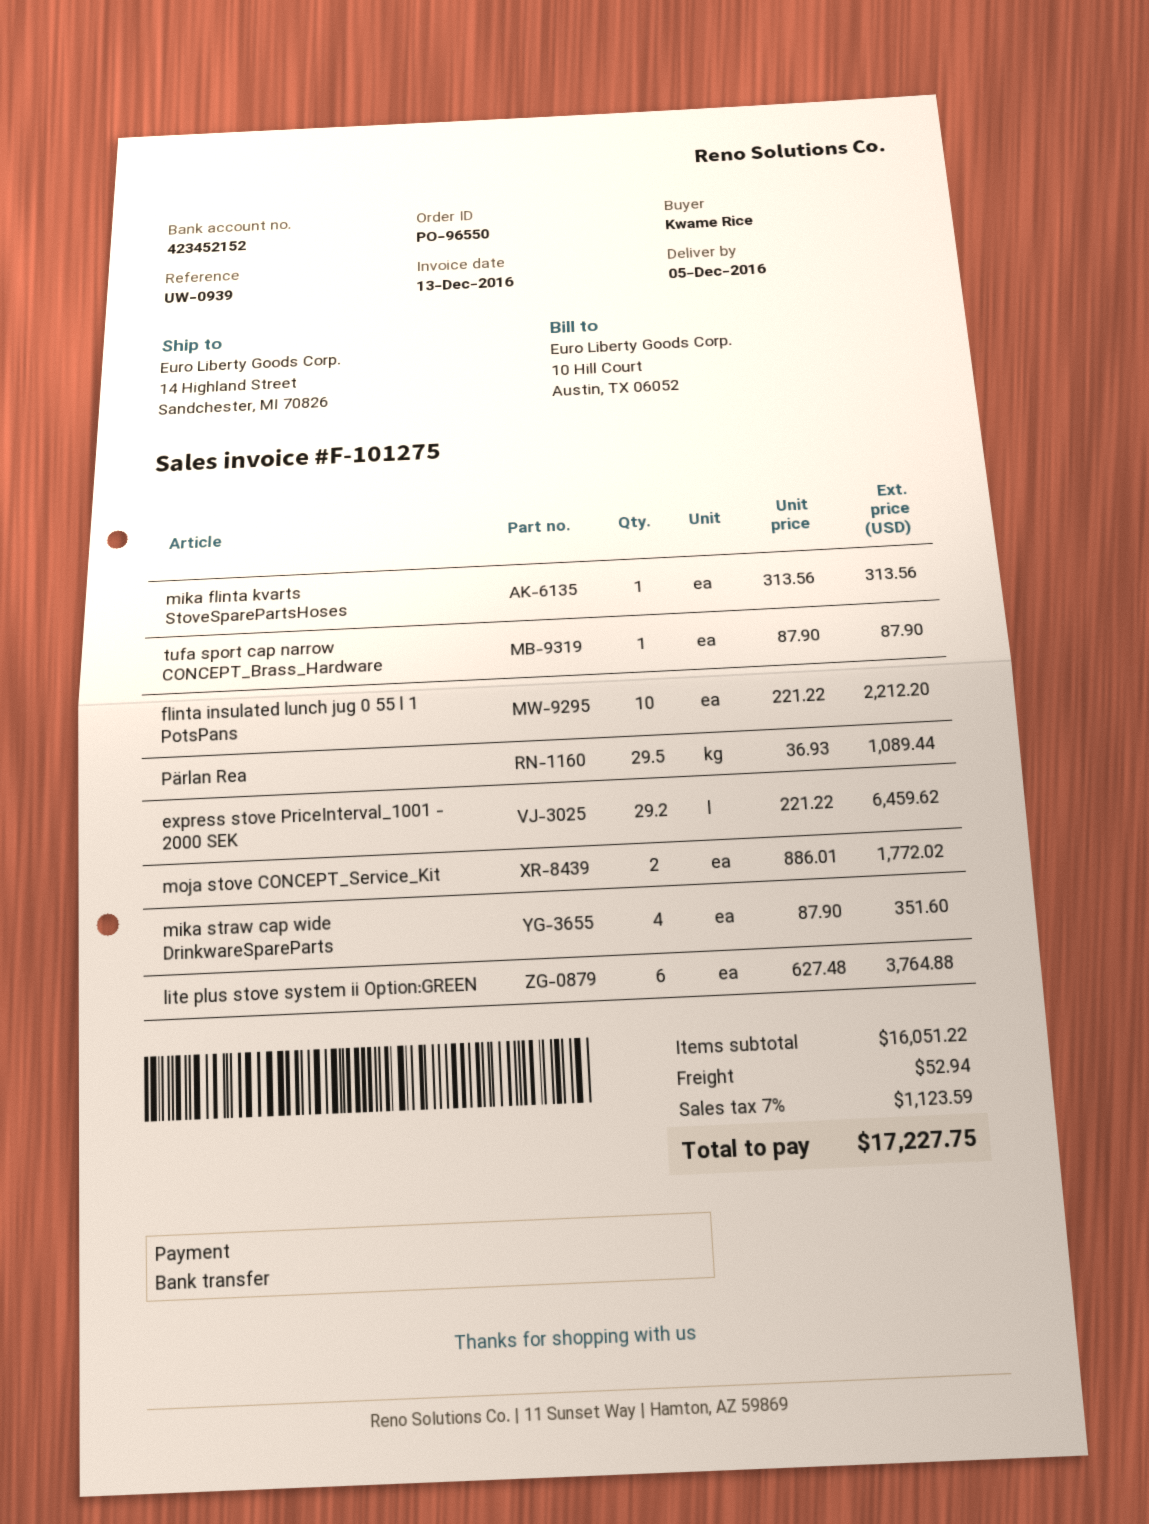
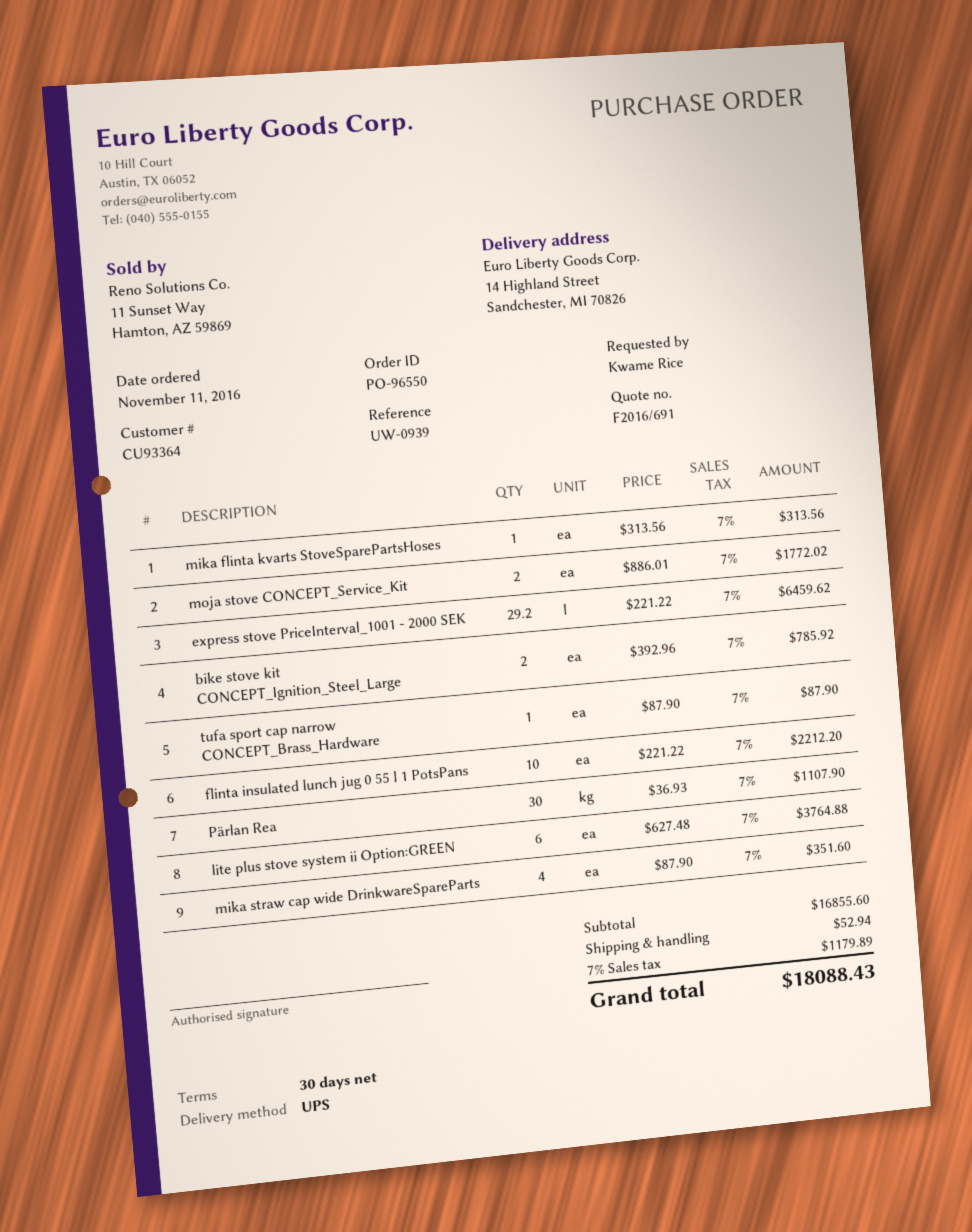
Pärlan Rea: 29.5 x 36.93 = 1089.44 -> 30 x 36.93 = 1107.90
bike stove kit CONCEPT_Ignition_Steel_Large: none -> 2 x 392.96 = 785.92
subtotal: 16051.22 -> 16855.60
tax: 7% = 1123.59 -> 7% = 1179.89
total: 17227.75 -> 18088.43

